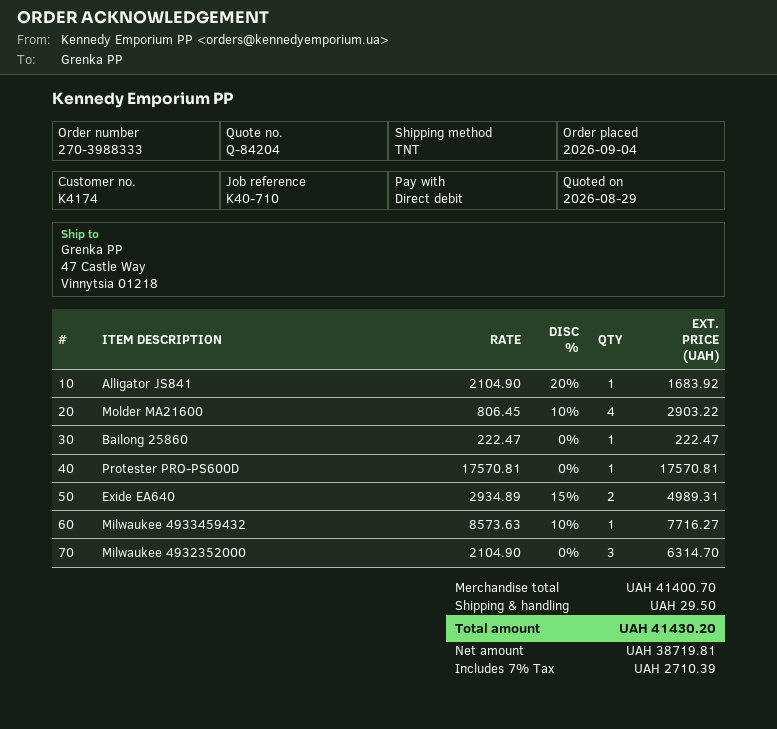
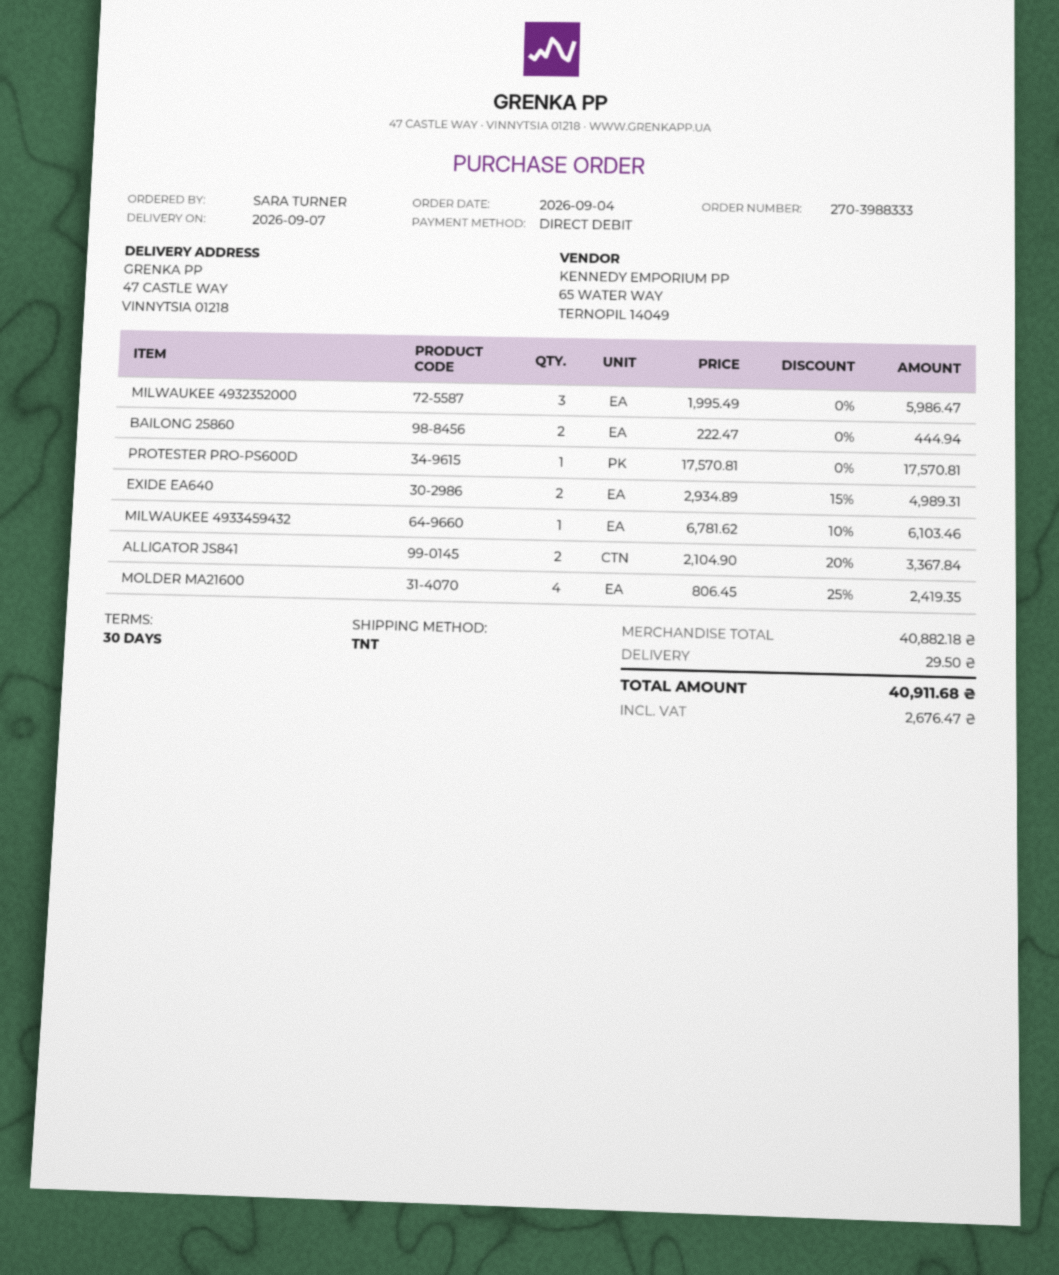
Alligator JS841: 1 x 2104.90 - 20% = 1683.92 -> 2 x 2104.90 - 20% = 3367.84
Molder MA21600: 4 x 806.45 - 10% = 2903.22 -> 4 x 806.45 - 25% = 2419.35
Bailong 25860: 1 x 222.47 = 222.47 -> 2 x 222.47 = 444.94
Milwaukee 4933459432: 1 x 8573.63 - 10% = 7716.27 -> 1 x 6781.62 - 10% = 6103.46
Milwaukee 4932352000: 3 x 2104.90 = 6314.70 -> 3 x 1995.49 = 5986.47
subtotal: 41400.70 -> 40882.18
tax: 2710.39 -> 2676.47
total: 41430.20 -> 40911.68

